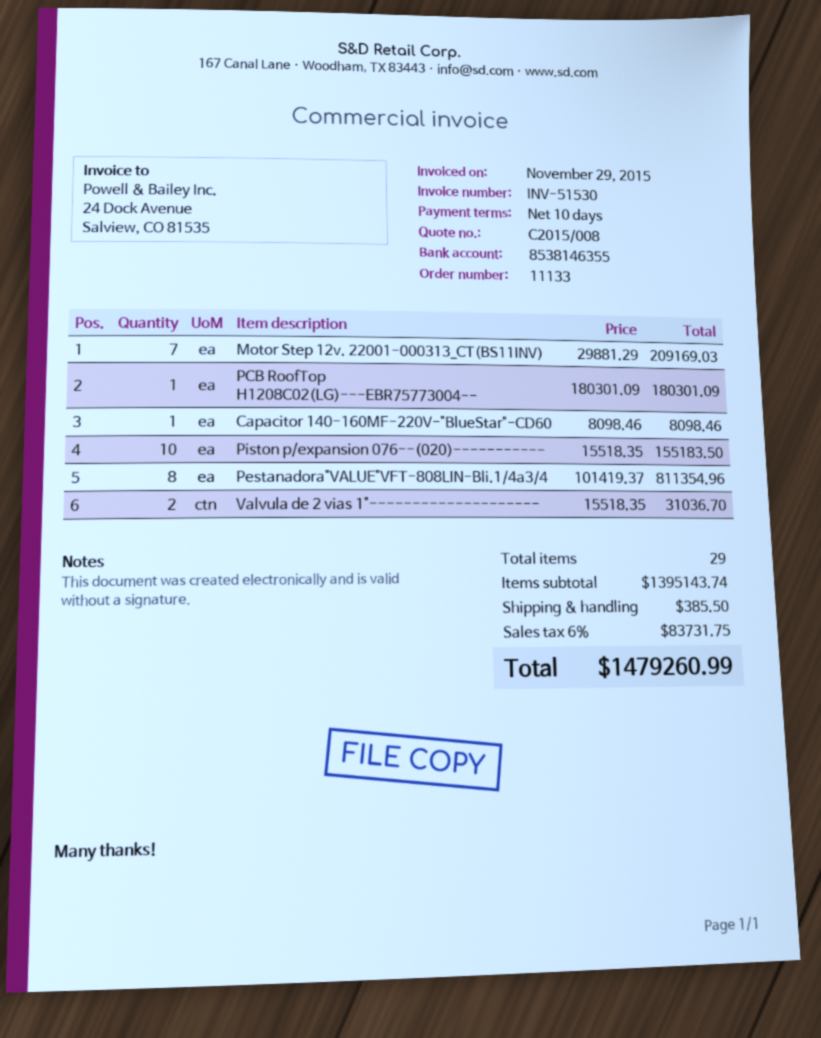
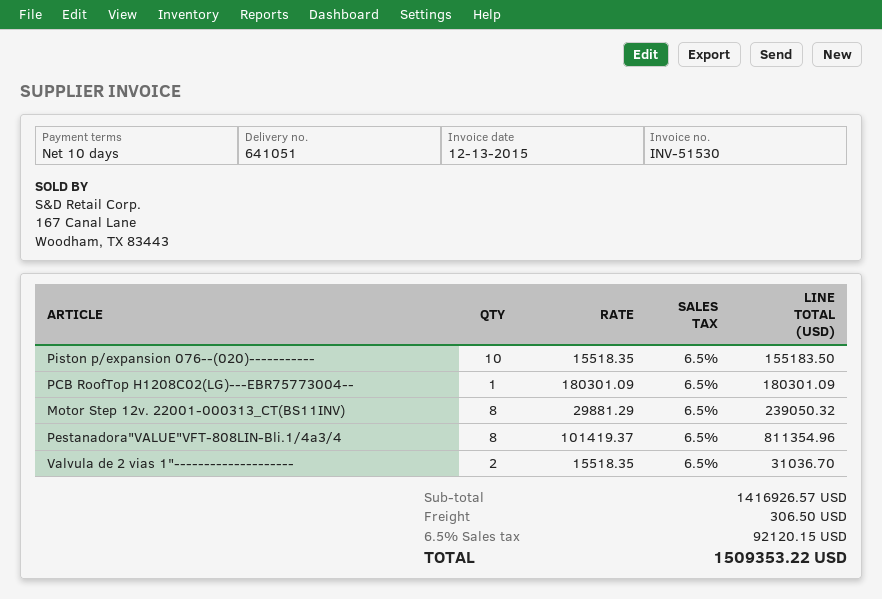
invoice date: 2015-11-29 -> 2015-12-13
Motor Step 12v. 22001-000313_CT(BS11INV): 7 x 29881.29 = 209169.03 -> 8 x 29881.29 = 239050.32
Capacitor 140-160MF-220V-"BlueStar"-CD60: 1 x 8098.46 = 8098.46 -> none
subtotal: 1395143.74 -> 1416926.57
shipping: 385.50 -> 306.50
tax: 6% = 83731.75 -> 6.5% = 92120.15
total: 1479260.99 -> 1509353.22

